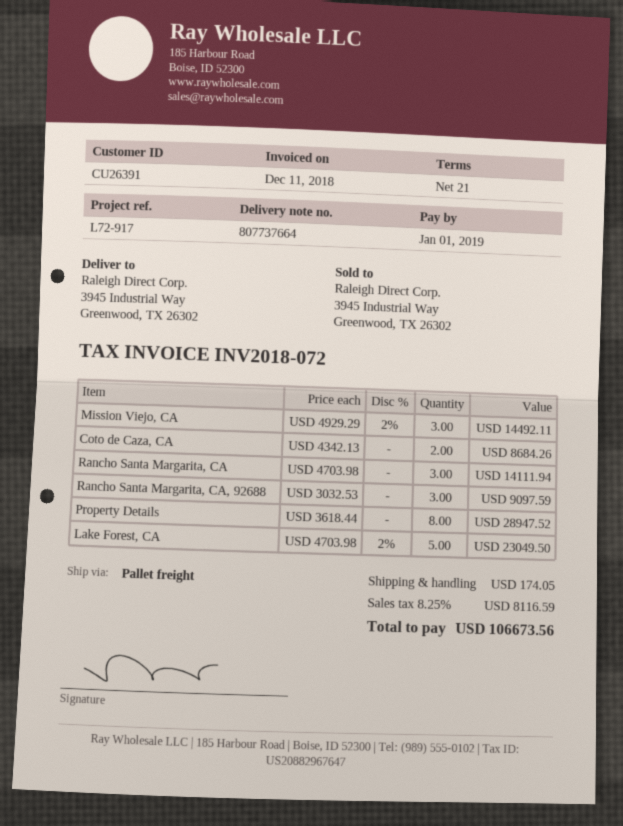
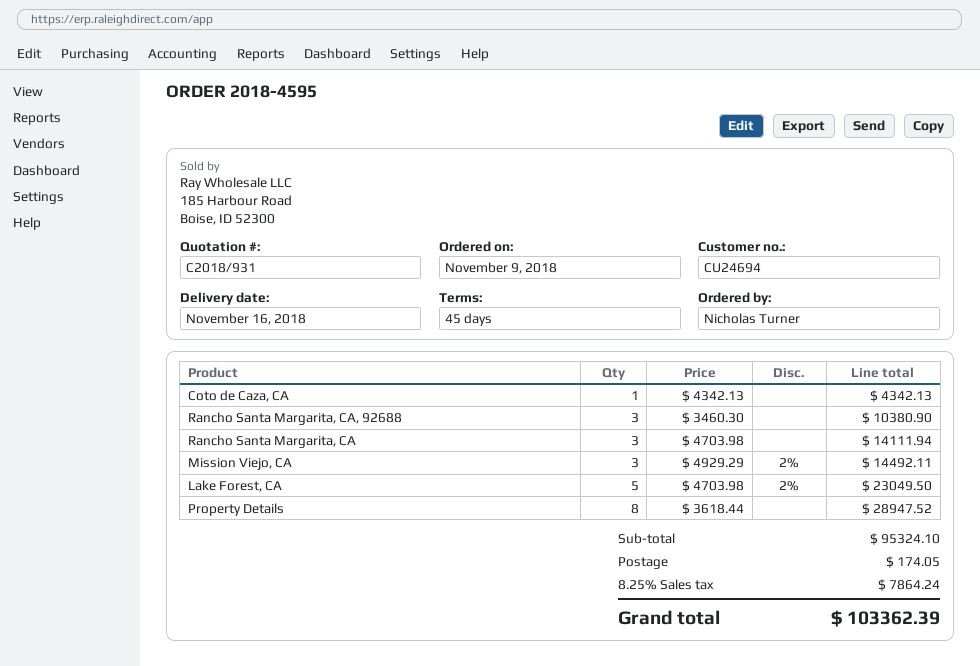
payment terms: 21 days -> 45 days
customer number: CU26391 -> CU24694
Coto de Caza, CA: 2 x 4342.13 = 8684.26 -> 1 x 4342.13 = 4342.13
Rancho Santa Margarita, CA, 92688: 3 x 3032.53 = 9097.59 -> 3 x 3460.30 = 10380.90
tax: 8.25% = 8116.59 -> 8.25% = 7864.24
total: 106673.56 -> 103362.39

